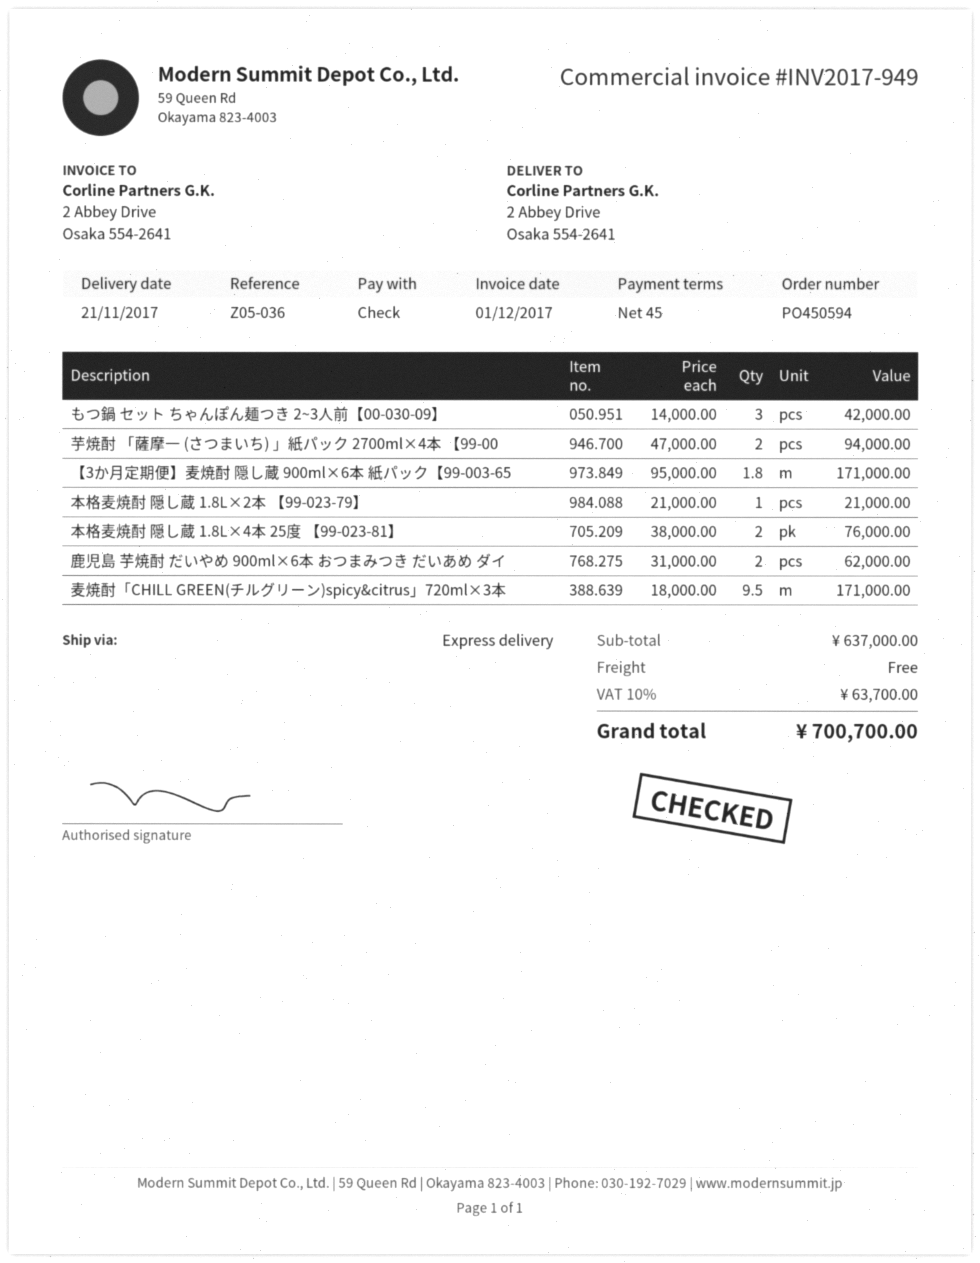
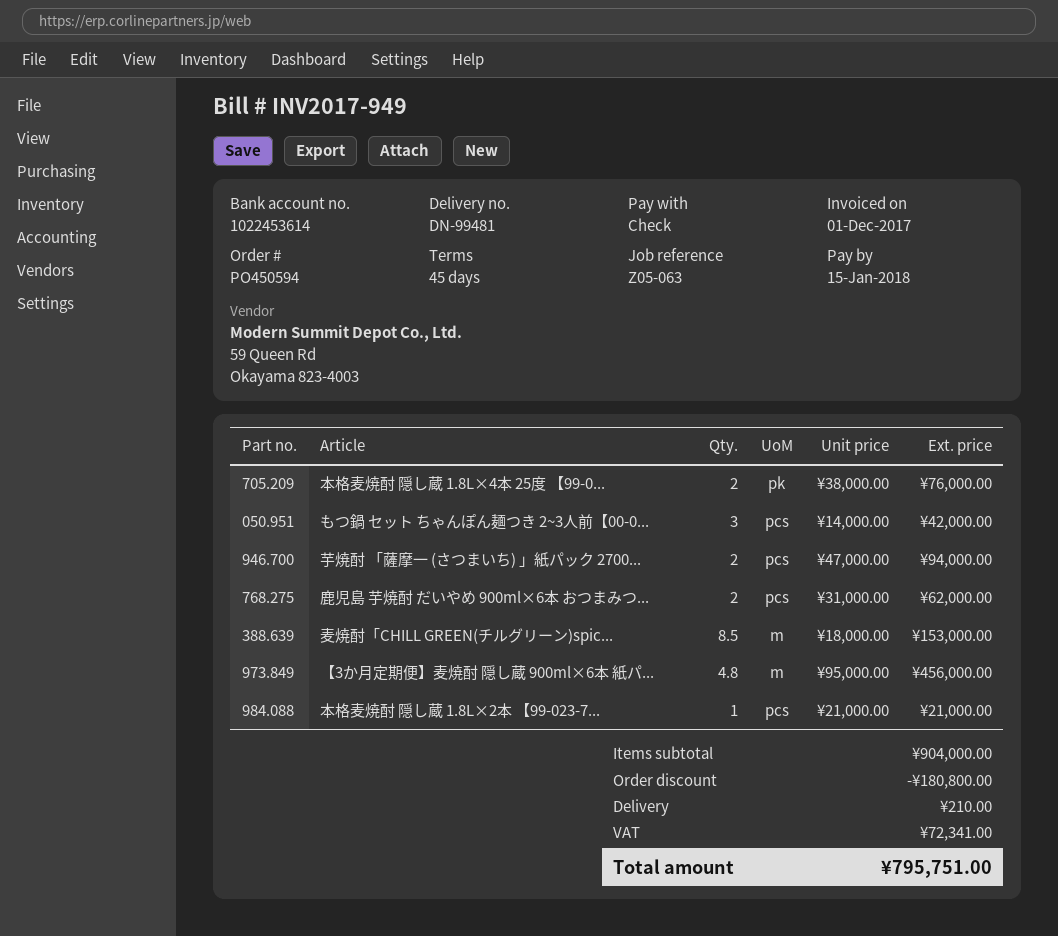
reference: Z05-036 -> Z05-063
【3か月定期便】麦焼酎 隠し蔵 900ml×6本 紙パック【99-003-65: 1.8 x 95000.00 = 171000.00 -> 4.8 x 95000.00 = 456000.00
麦焼酎「CHILL GREEN(チルグリーン)spicy&citrus」720ml×3本: 9.5 x 18000.00 = 171000.00 -> 8.5 x 18000.00 = 153000.00
subtotal: 637000.00 -> 904000.00
discount: none -> 180800.00
shipping: 0.00 -> 210.00
tax: 63700.00 -> 72341.00
total: 700700.00 -> 795751.00

